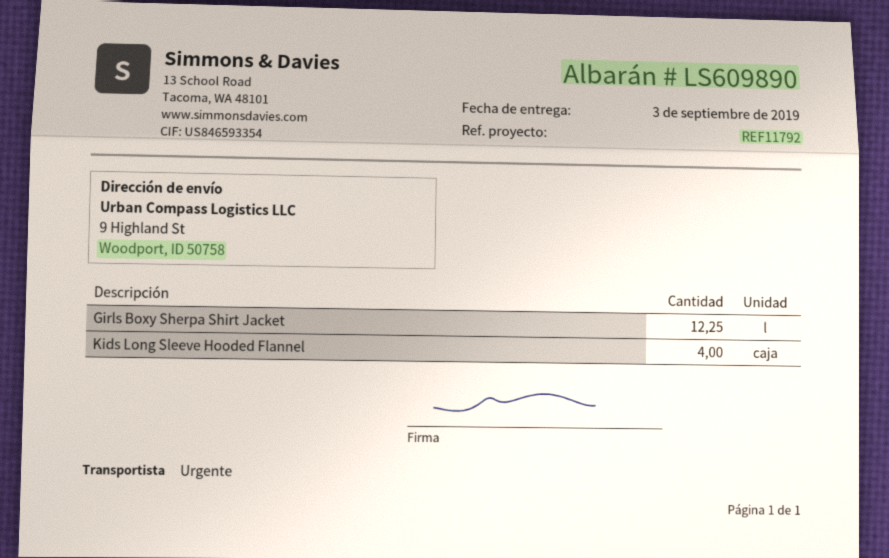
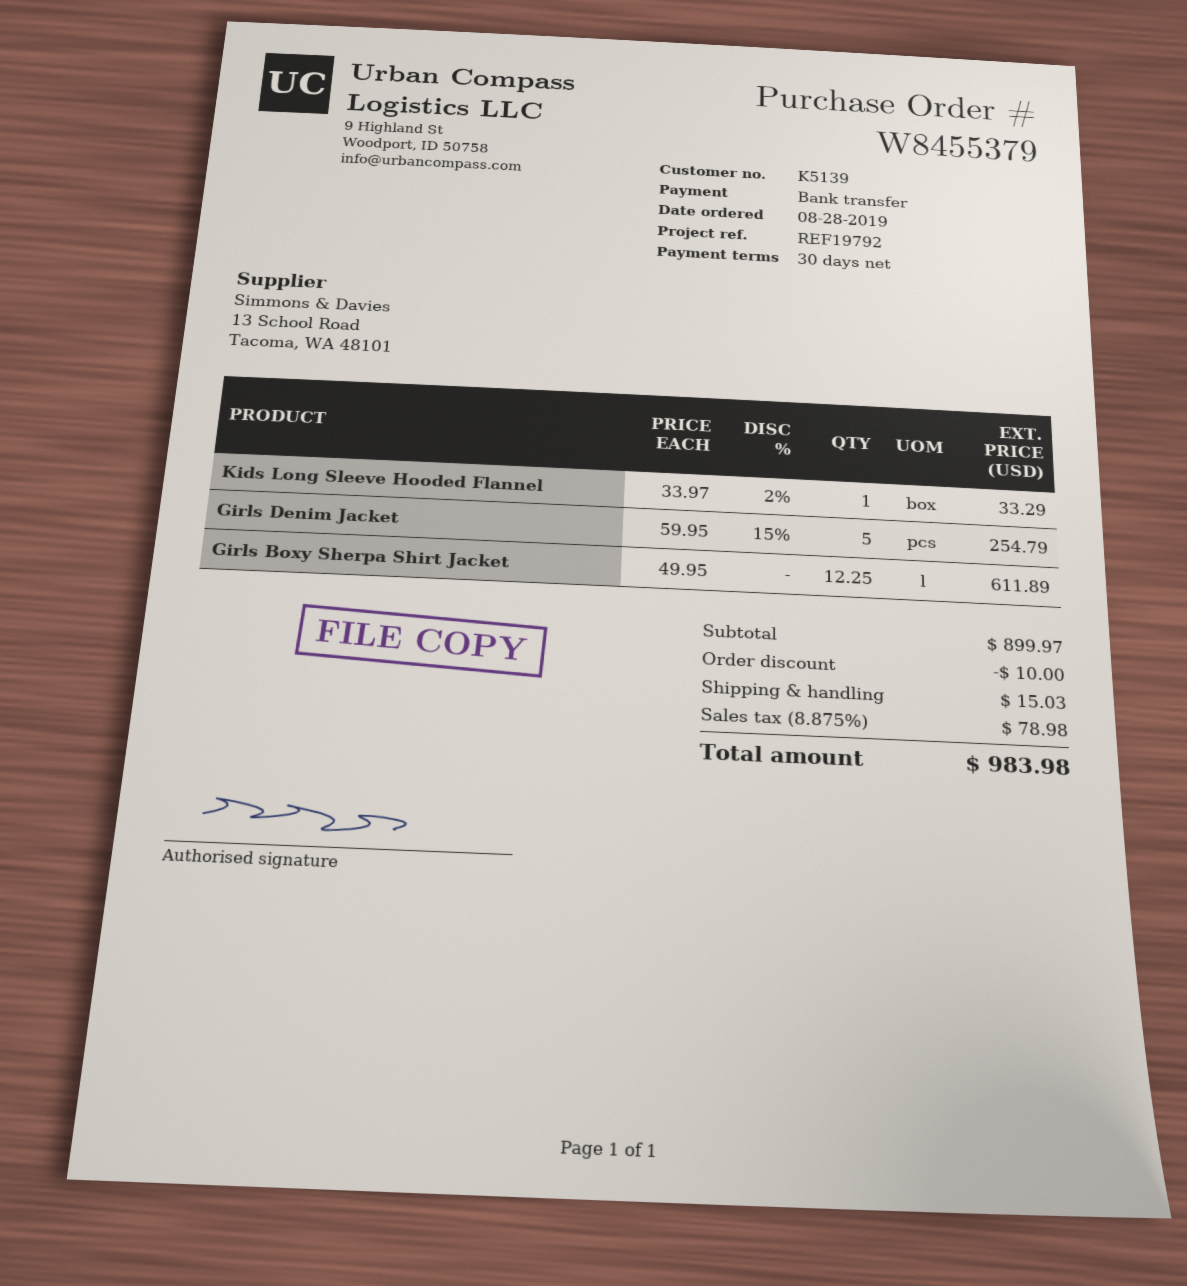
reference: REF11792 -> REF19792
Kids Long Sleeve Hooded Flannel: 4 -> 1
Girls Denim Jacket: none -> 5

